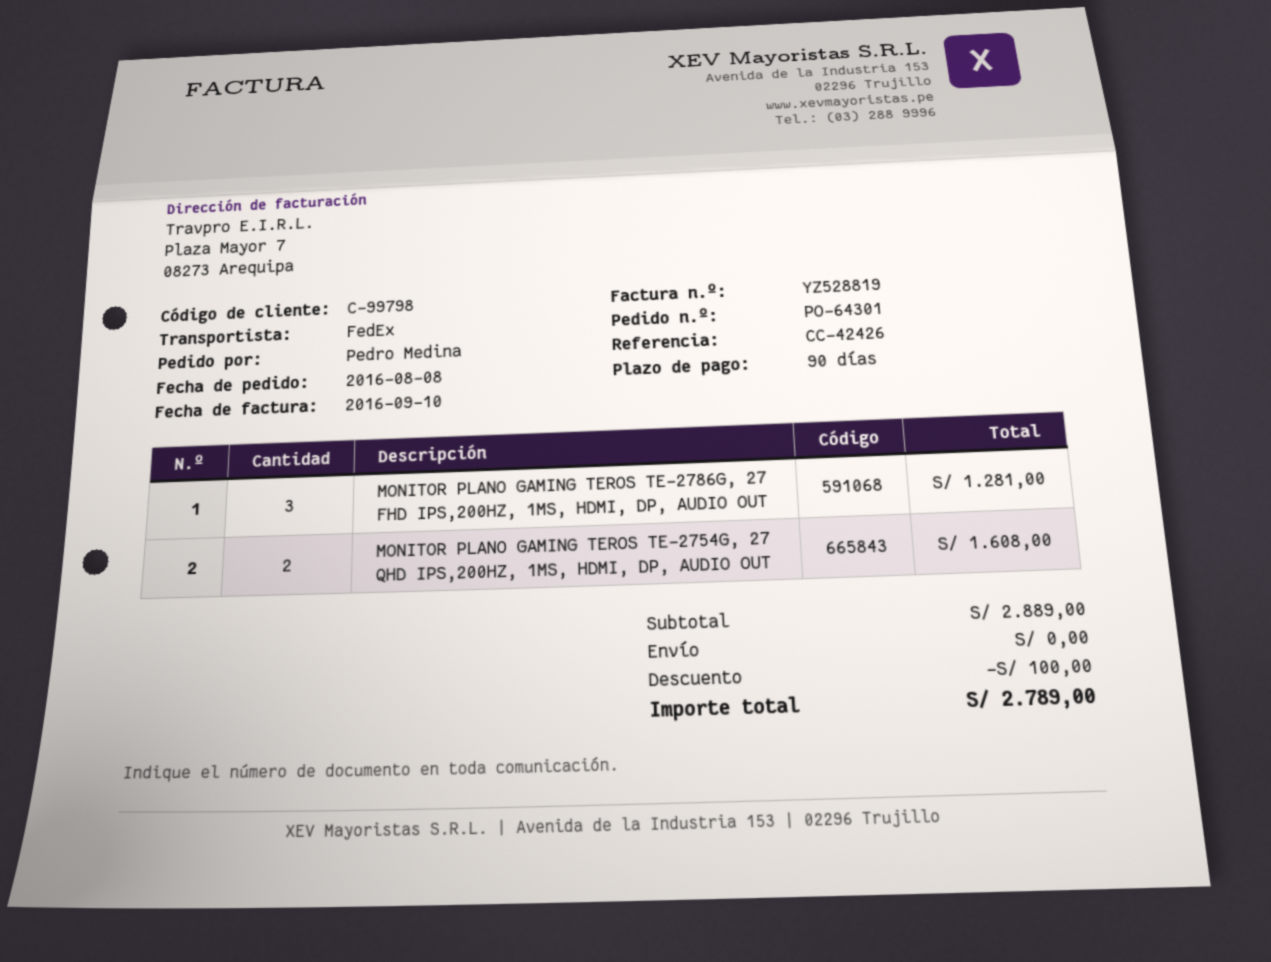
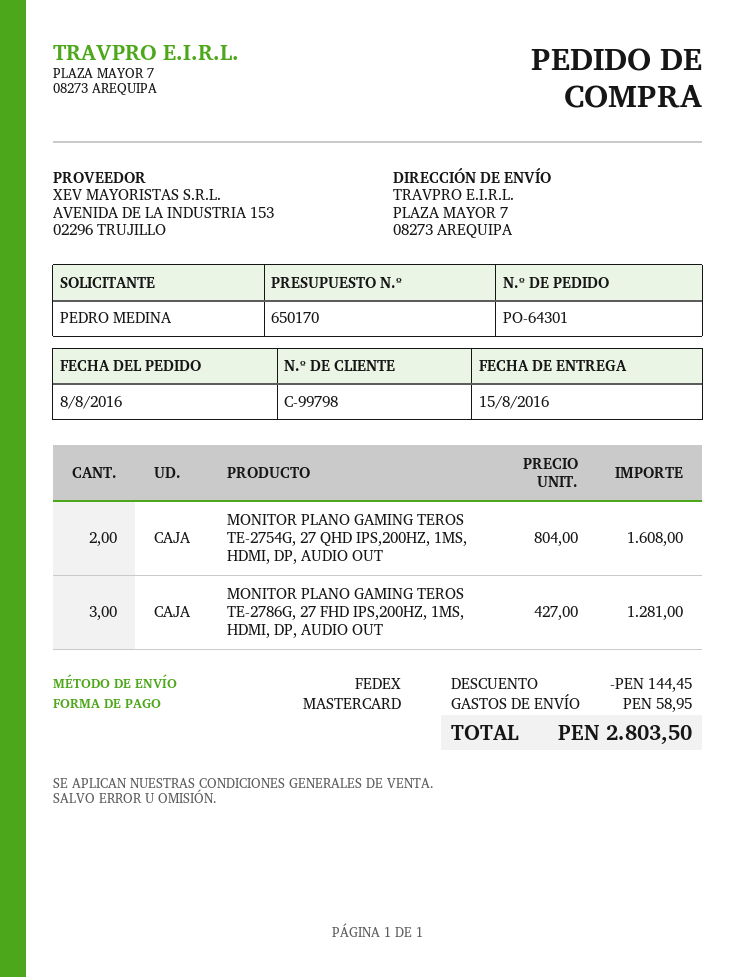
discount: 100.00 -> 144.45
shipping: 0.00 -> 58.95
total: 2789.00 -> 2803.50

